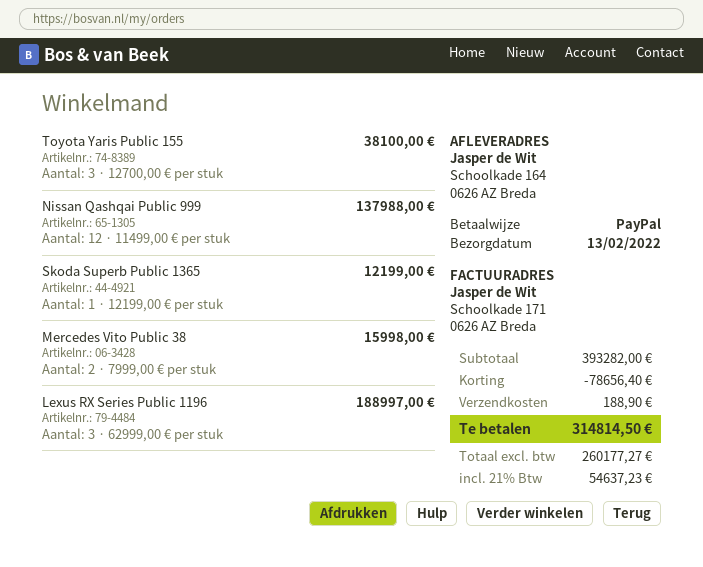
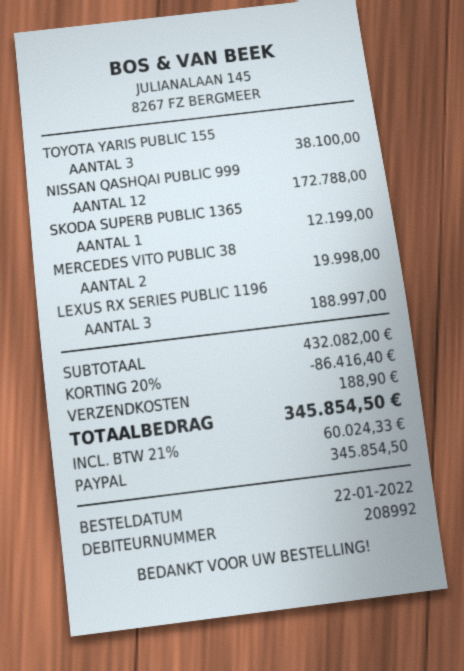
Nissan Qashqai Public 999: 12 for 137988.00 -> 12 for 172788.00
Mercedes Vito Public 38: 2 for 15998.00 -> 2 for 19998.00
subtotal: 393282.00 -> 432082.00
discount: 78656.40 -> 86416.40
tax: 21% = 54637.23 -> 21% = 60024.33
total: 314814.50 -> 345854.50

